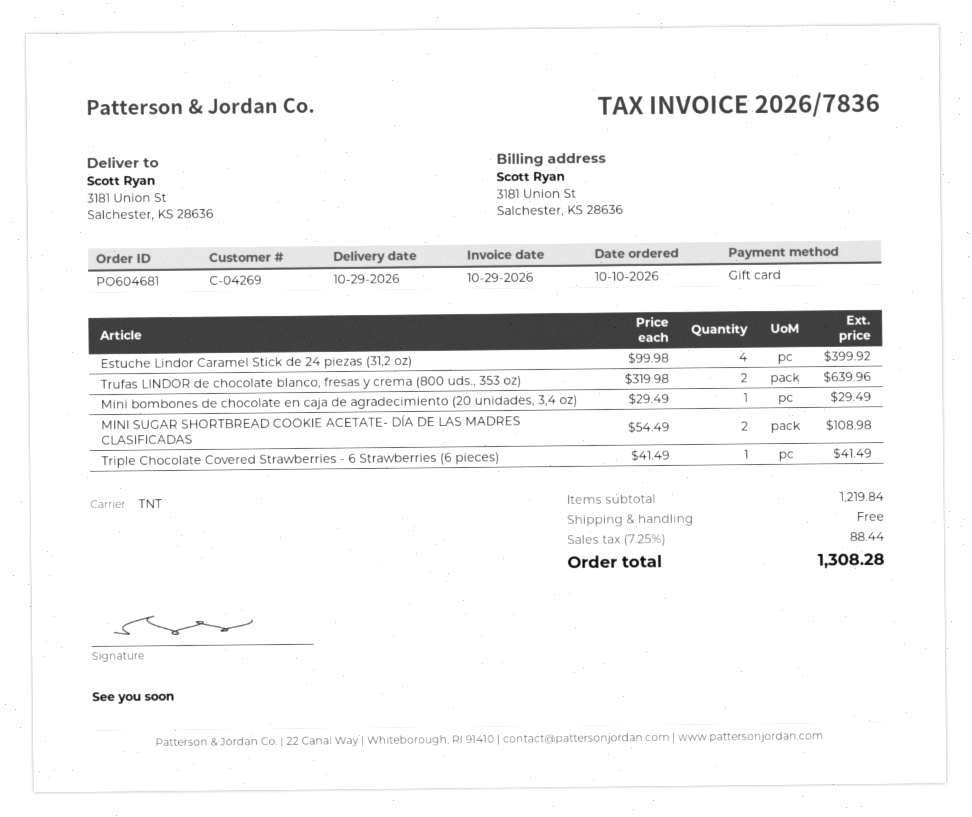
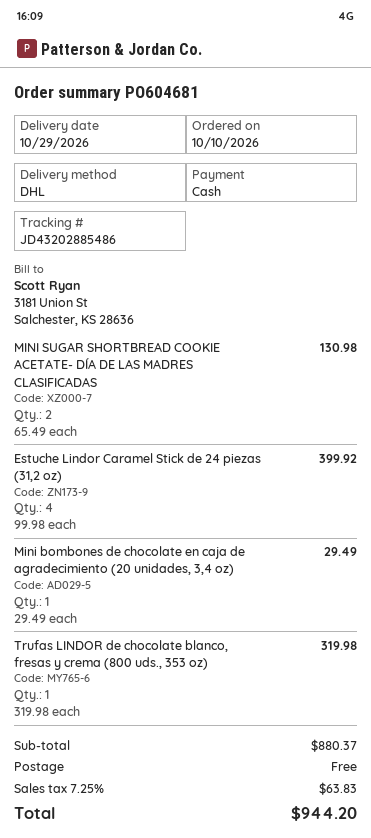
payment method: gift card -> cash
shipping method: TNT -> DHL
Trufas LINDOR de chocolate blanco, fresas y crema (800 uds., 353 oz): 2 x 319.98 = 639.96 -> 1 x 319.98 = 319.98
MINI SUGAR SHORTBREAD COOKIE ACETATE- DÍA DE LAS MADRES CLASIFICADAS: 2 x 54.49 = 108.98 -> 2 x 65.49 = 130.98
Triple Chocolate Covered Strawberries - 6 Strawberries (6 pieces): 1 x 41.49 = 41.49 -> none
subtotal: 1219.84 -> 880.37
tax: 7.25% = 88.44 -> 7.25% = 63.83
total: 1308.28 -> 944.20

